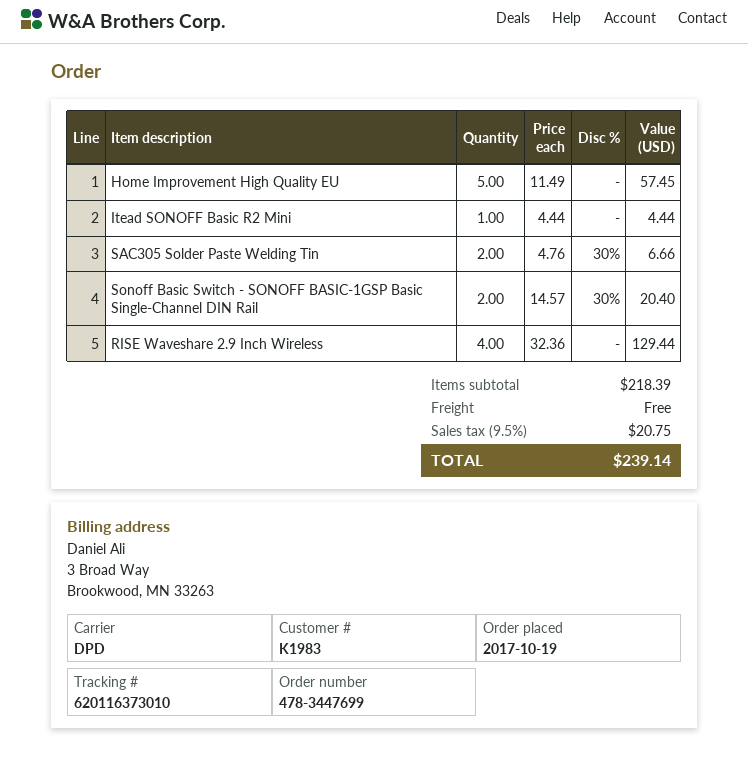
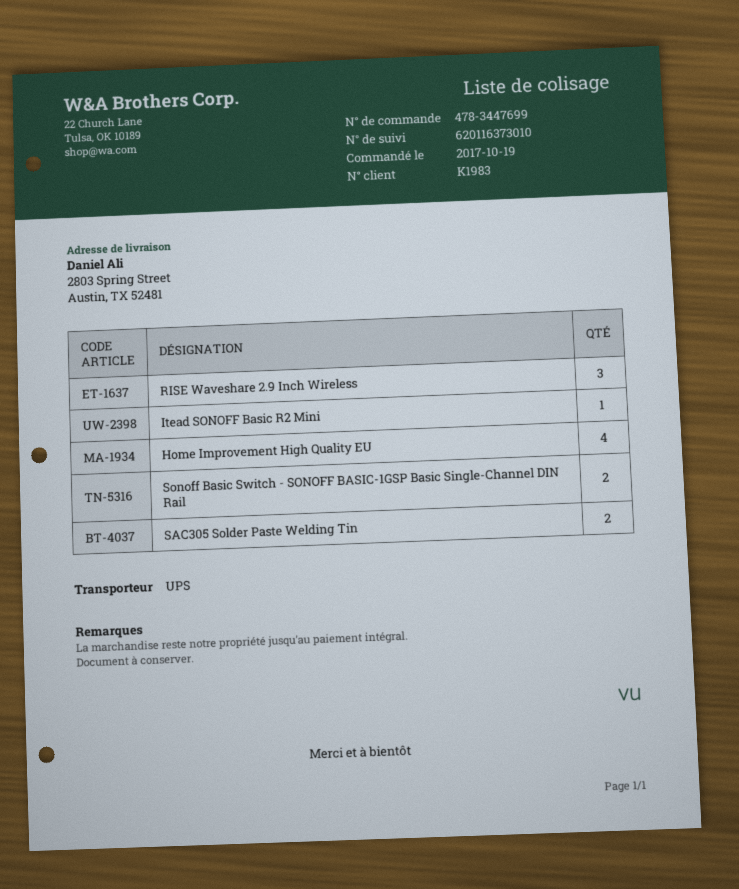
shipping method: DPD -> UPS
Home Improvement High Quality EU: 5 -> 4
RISE Waveshare 2.9 Inch Wireless: 4 -> 3

